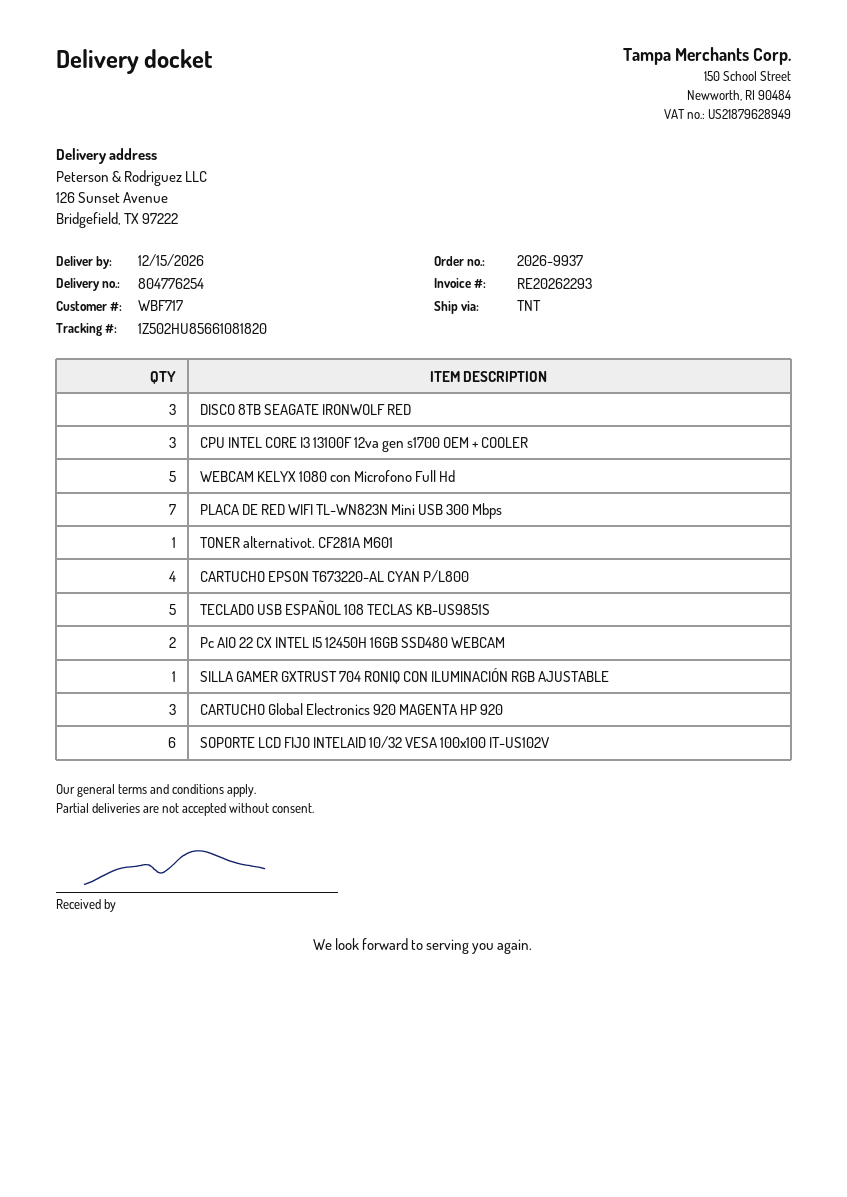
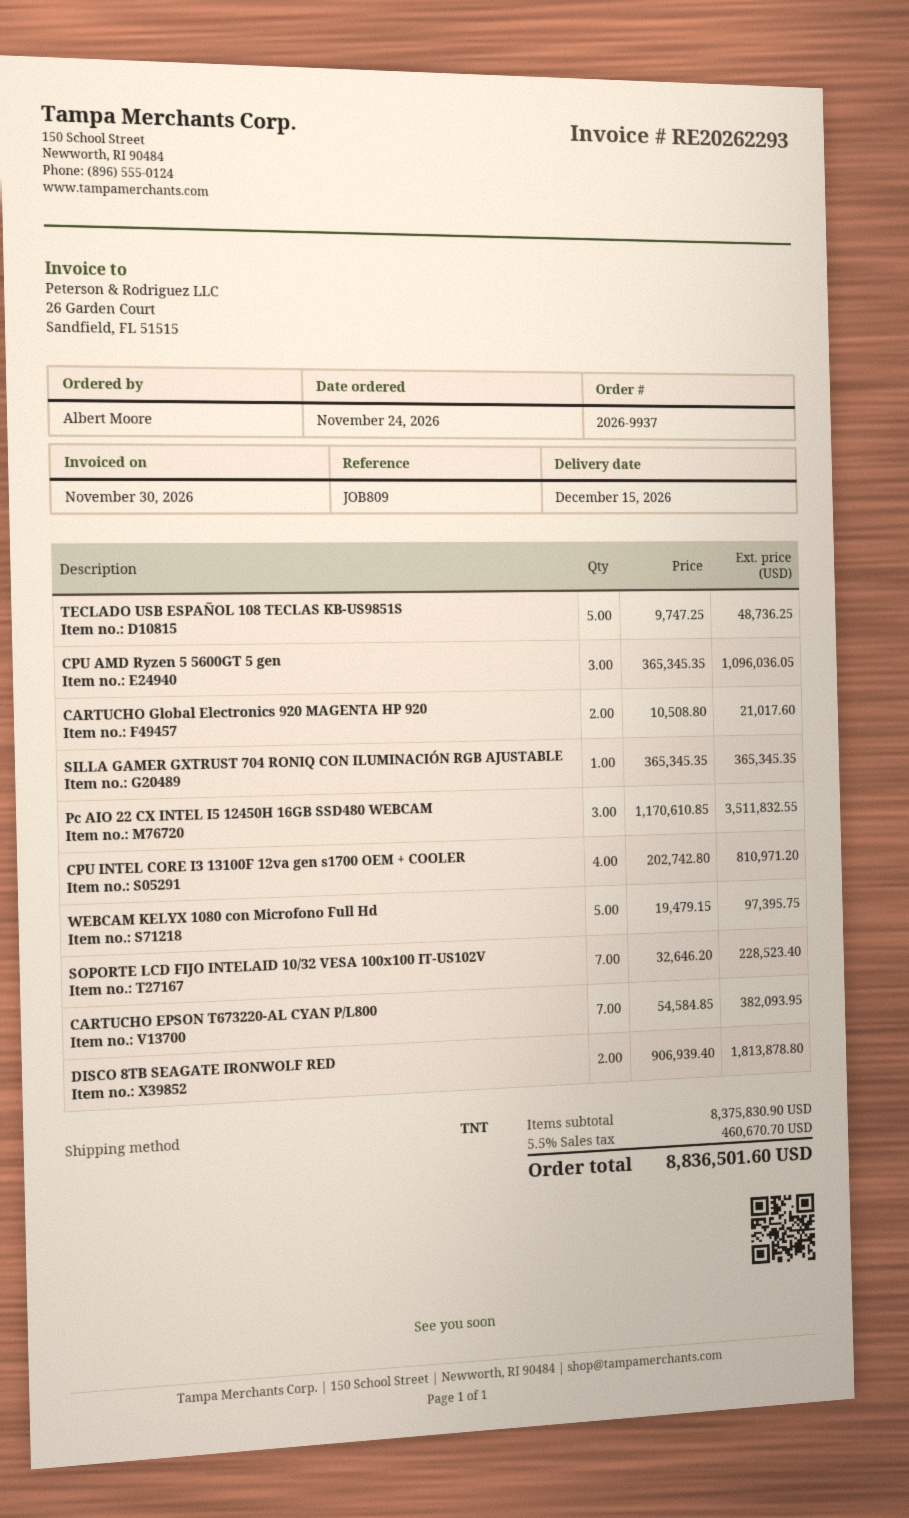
DISCO 8TB SEAGATE IRONWOLF RED: 3 -> 2
CPU INTEL CORE I3 13100F 12va gen s1700 OEM + COOLER: 3 -> 4
PLACA DE RED WIFI TL-WN823N Mini USB 300 Mbps: 7 -> none
TONER alternativot. CF281A M601: 1 -> none
CARTUCHO EPSON T673220-AL CYAN P/L800: 4 -> 7
Pc AIO 22 CX INTEL I5 12450H 16GB SSD480 WEBCAM: 2 -> 3
CARTUCHO Global Electronics 920 MAGENTA HP 920: 3 -> 2
SOPORTE LCD FIJO INTELAID 10/32 VESA 100x100 IT-US102V: 6 -> 7
CPU AMD Ryzen 5 5600GT 5 gen: none -> 3

